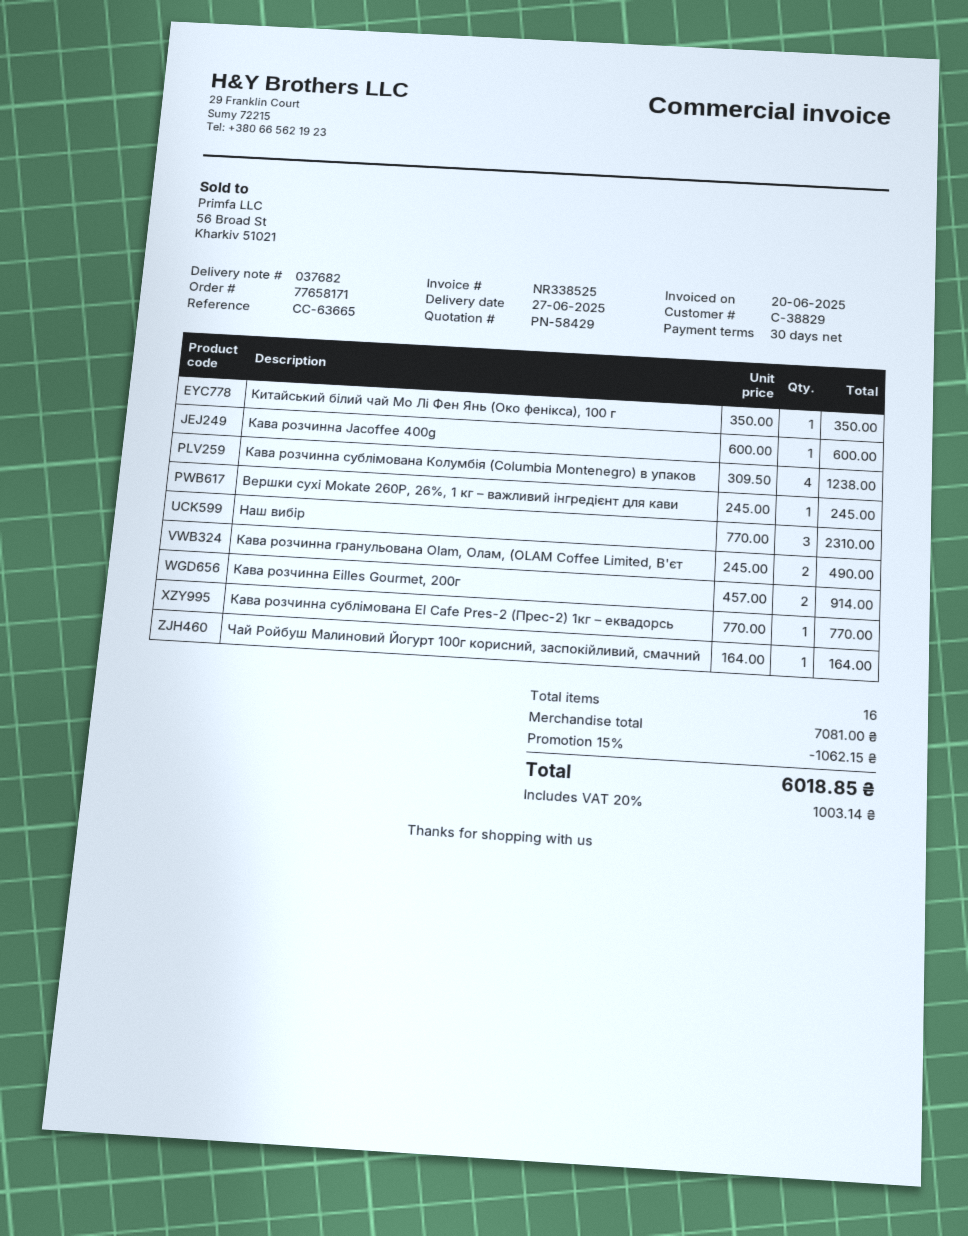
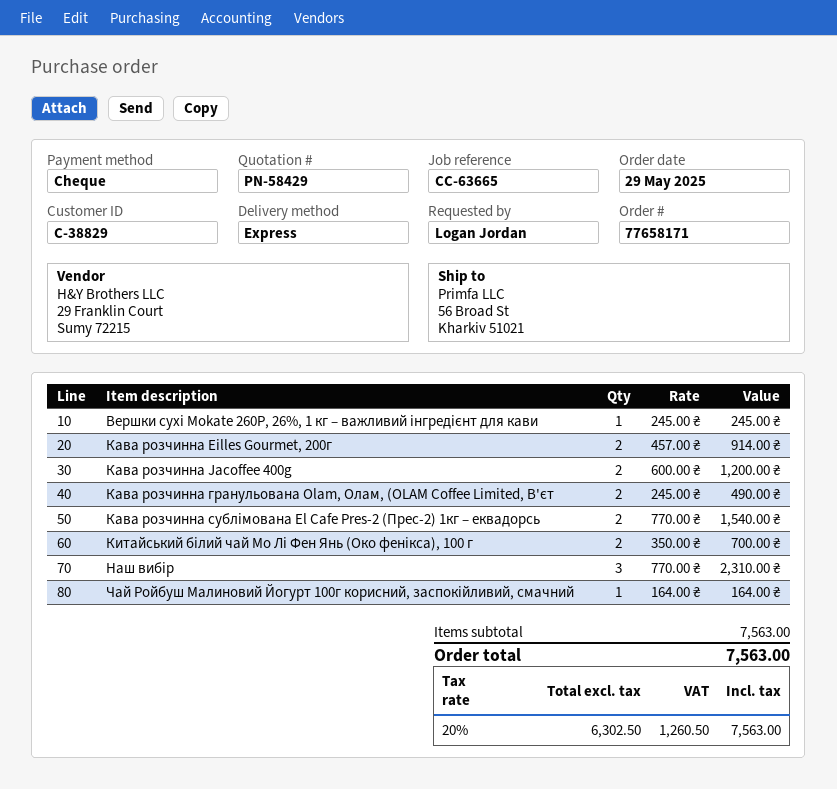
Китайський білий чай Мо Лі Фен Янь (Око фенікса), 100 г: 1 x 350.00 = 350.00 -> 2 x 350.00 = 700.00
Кава розчинна Jacoffee 400g: 1 x 600.00 = 600.00 -> 2 x 600.00 = 1200.00
Кава розчинна сублімована Колумбія (Columbia Montenegro) в упаков: 4 x 309.50 = 1238.00 -> none
Кава розчинна сублімована El Cafe Pres-2 (Прес-2) 1кг – еквадорсь: 1 x 770.00 = 770.00 -> 2 x 770.00 = 1540.00
subtotal: 7081.00 -> 7563.00
discount: 15% = 1062.15 -> none
tax: 20% = 1003.14 -> 20% = 1260.50
total: 6018.85 -> 7563.00

